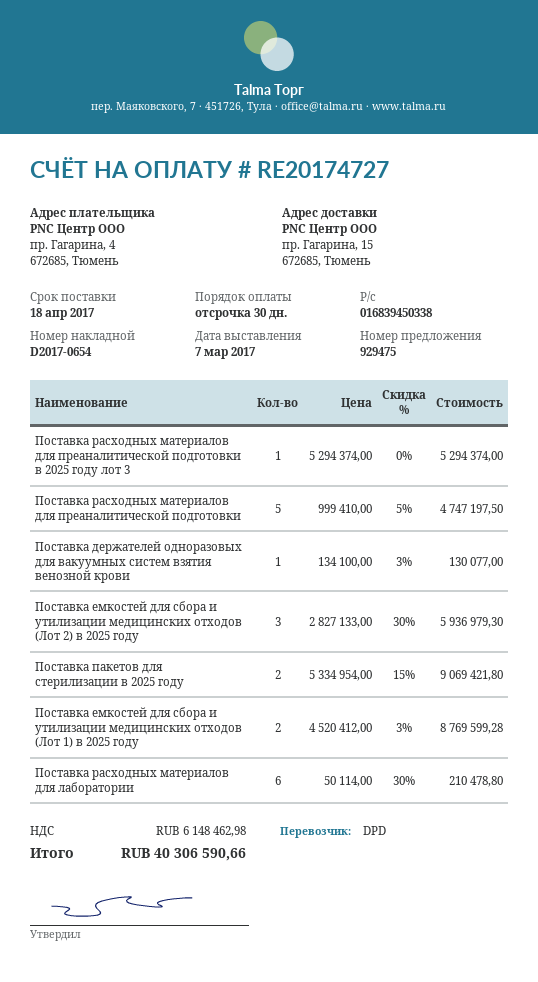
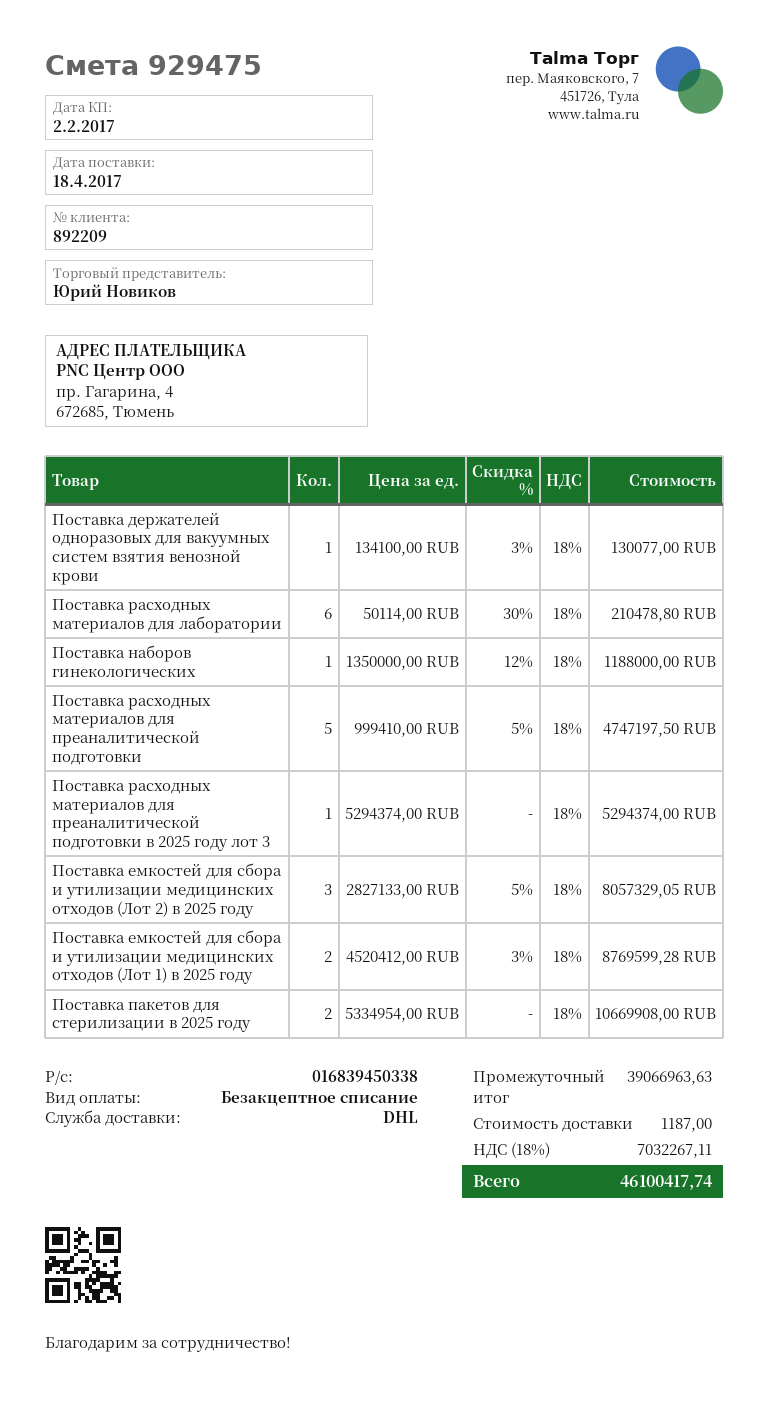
shipping method: DPD -> DHL
Поставка емкостей для сбора и утилизации медицинских отходов (Лот 2) в 2025 году: 3 x 2827133.00 - 30% = 5936979.30 -> 3 x 2827133.00 - 5% = 8057329.05
Поставка пакетов для стерилизации в 2025 году: 2 x 5334954.00 - 15% = 9069421.80 -> 2 x 5334954.00 = 10669908.00
Поставка наборов гинекологических: none -> 1 x 1350000.00 - 12% = 1188000.00
shipping: none -> 1187.00
tax: 6148462.98 -> 7032267.11
total: 40306590.66 -> 46100417.74

